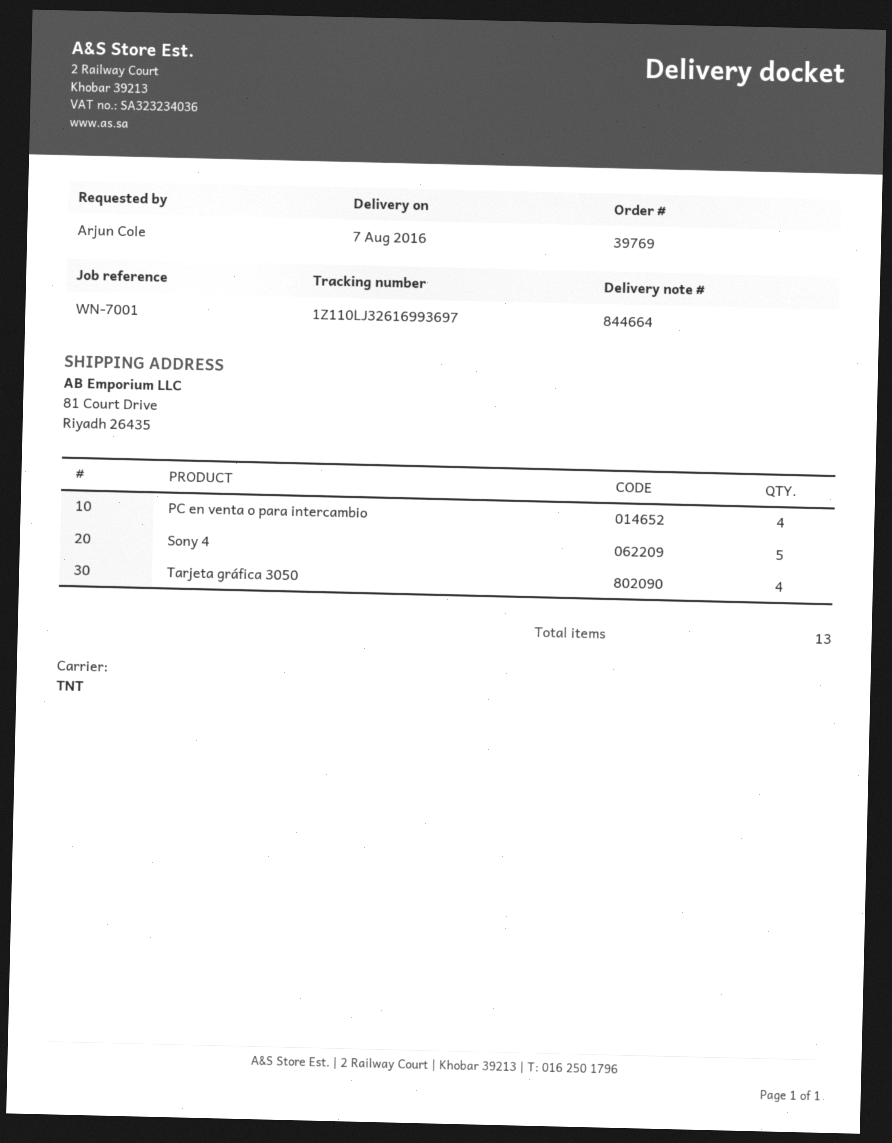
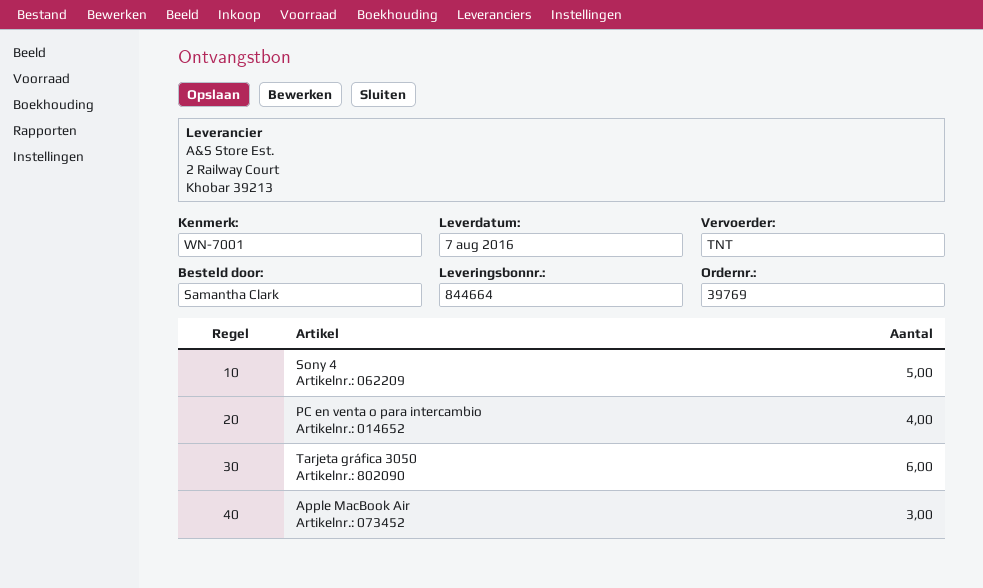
ordered by: Arjun Cole -> Samantha Clark
Tarjeta gráfica 3050: 4 -> 6
Apple MacBook Air: none -> 3

